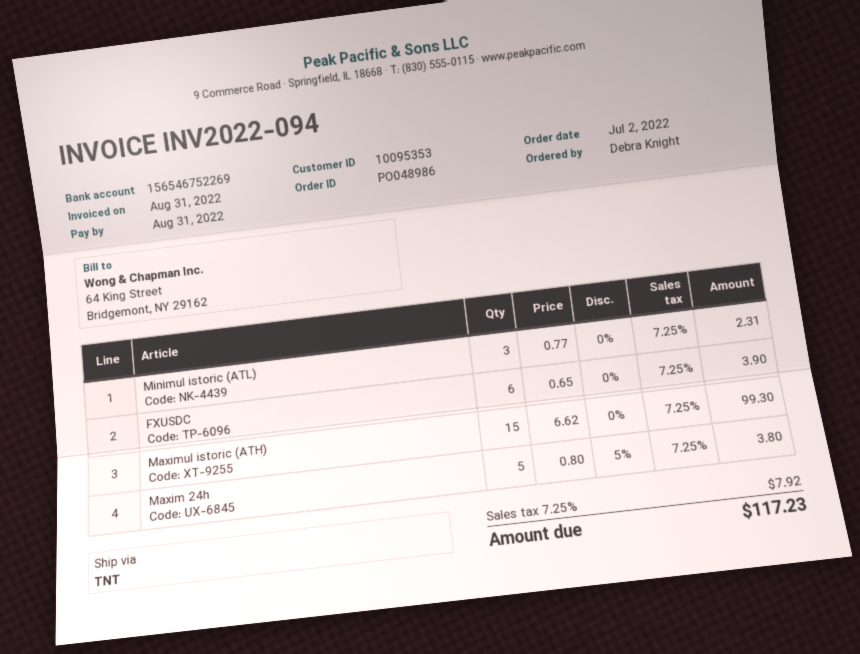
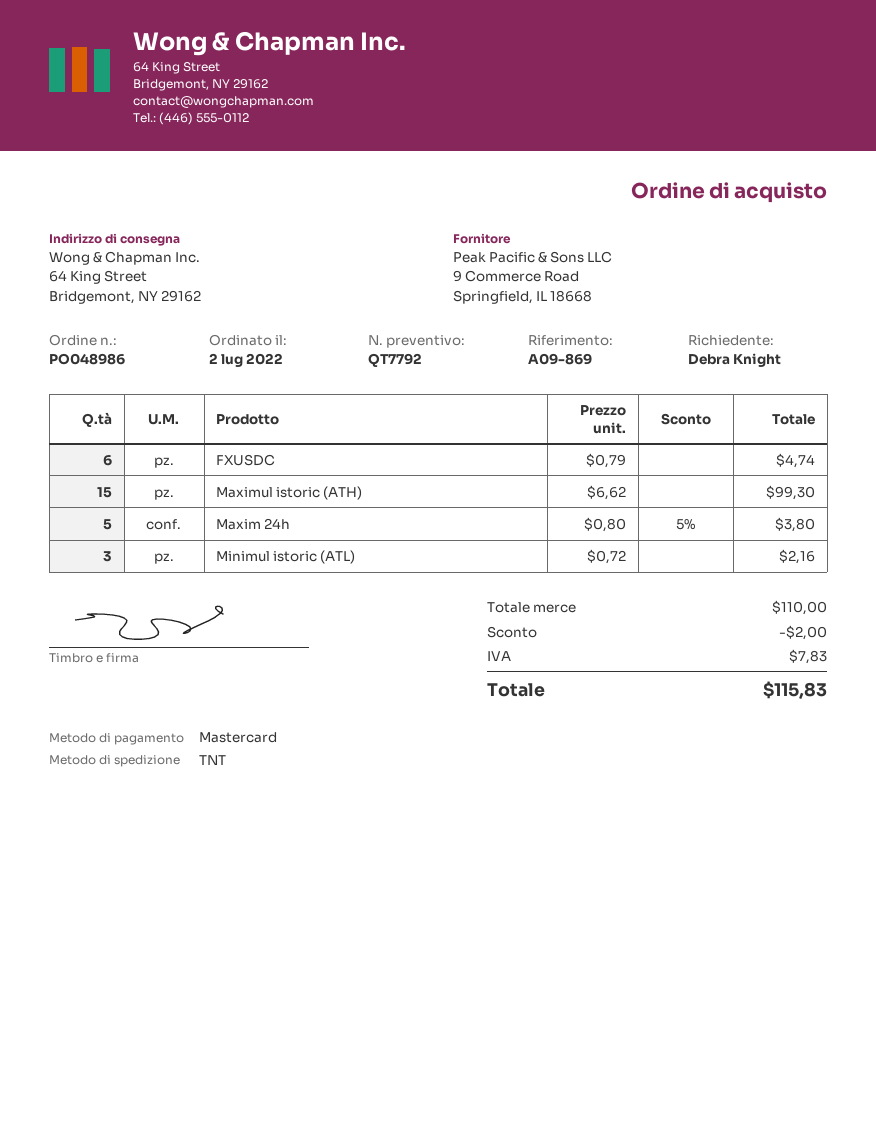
Minimul istoric (ATL): 3 x 0.77 = 2.31 -> 3 x 0.72 = 2.16
FXUSDC: 6 x 0.65 = 3.90 -> 6 x 0.79 = 4.74
discount: none -> 2.00
tax: 7.92 -> 7.83
total: 117.23 -> 115.83

